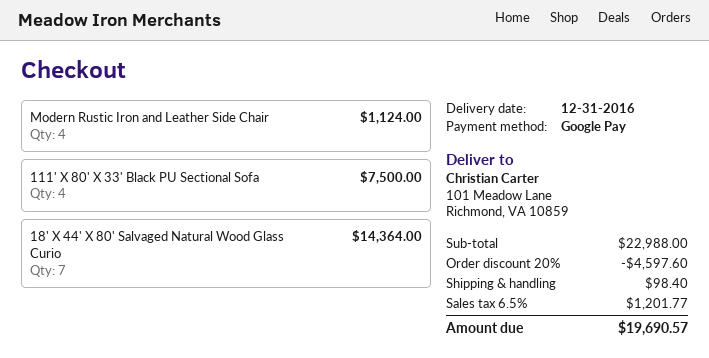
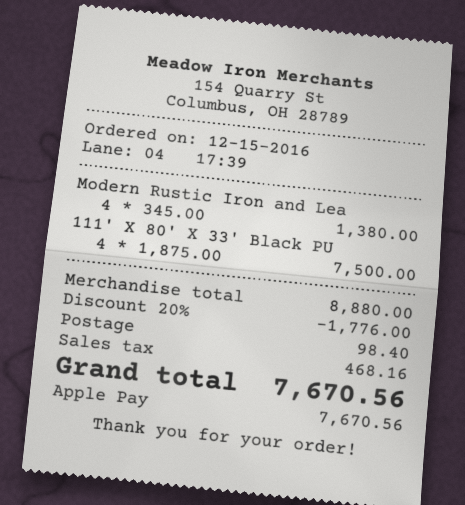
payment method: Google Pay -> Apple Pay
Modern Rustic Iron and Leather Side Chair: 4 for 1124.00 -> 4 for 1380.00
18' X 44' X 80' Salvaged Natural Wood Glass Curio: 7 for 14364.00 -> none
subtotal: 22988.00 -> 8880.00
discount: 20% = 4597.60 -> 20% = 1776.00
tax: 1201.77 -> 468.16
total: 19690.57 -> 7670.56

